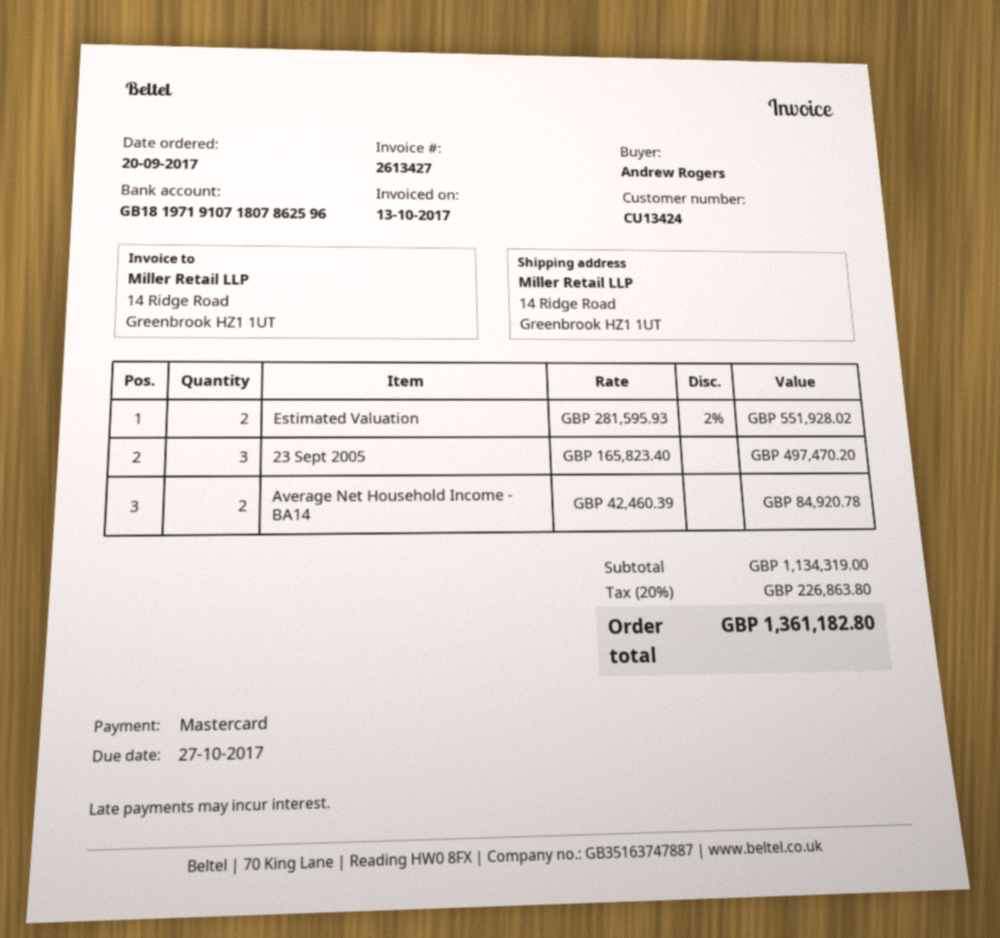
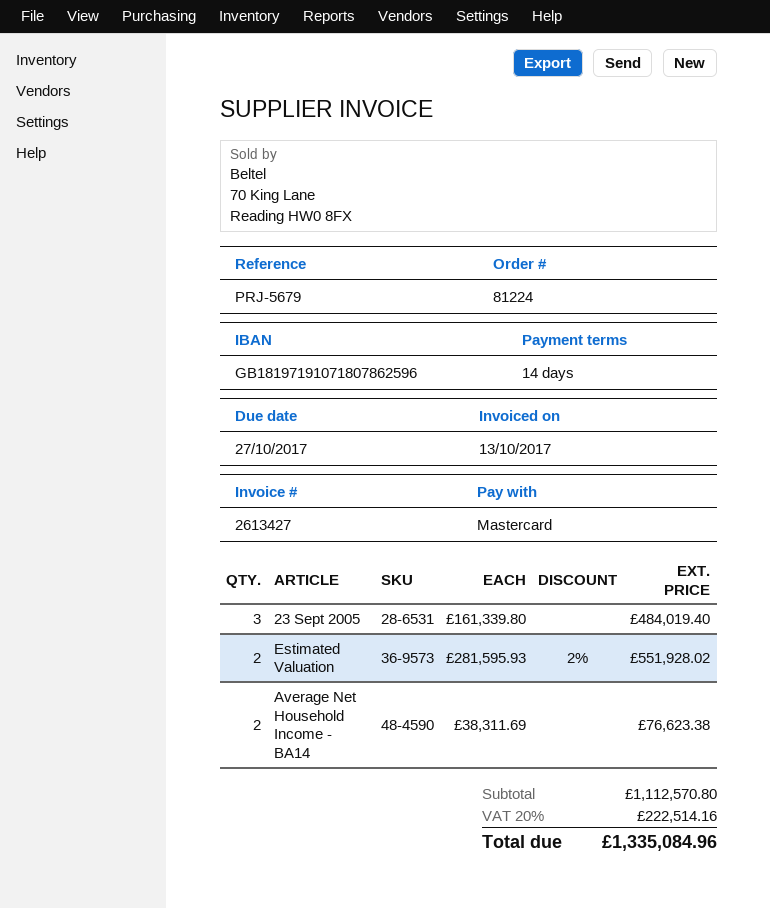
23 Sept 2005: 3 x 165823.40 = 497470.20 -> 3 x 161339.80 = 484019.40
Average Net Household Income - BA14: 2 x 42460.39 = 84920.78 -> 2 x 38311.69 = 76623.38
subtotal: 1134319.00 -> 1112570.80
tax: 20% = 226863.80 -> 20% = 222514.16
total: 1361182.80 -> 1335084.96

